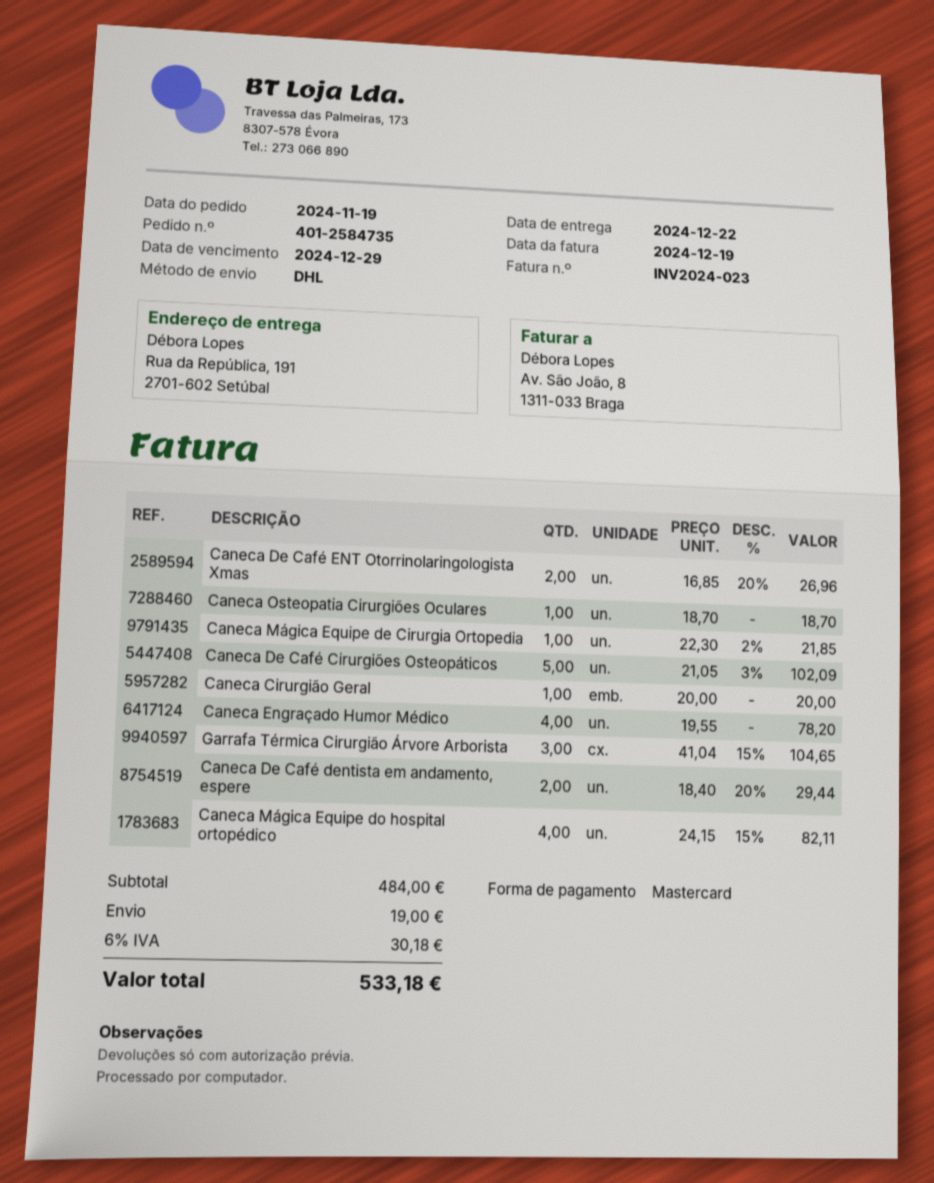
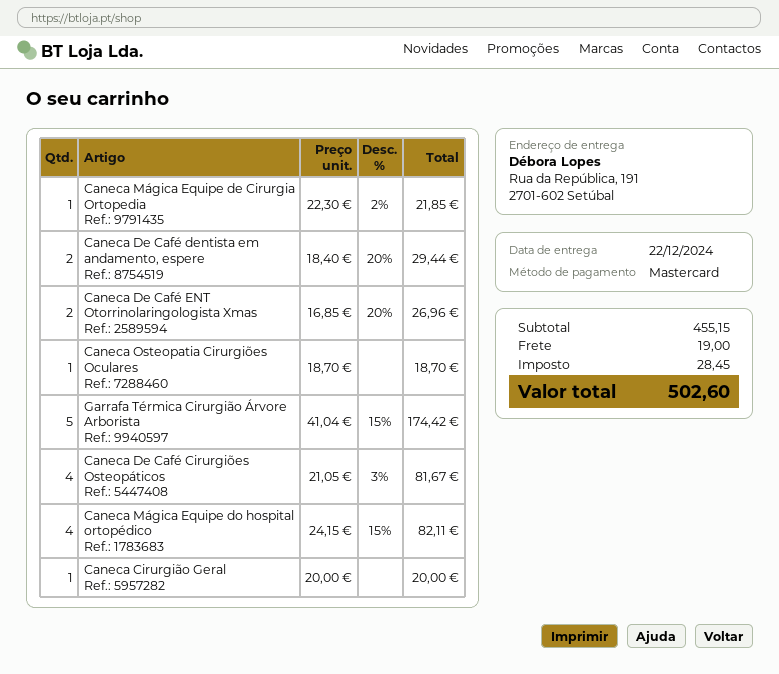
Caneca De Café Cirurgiões Osteopáticos: 5 x 21.05 - 3% = 102.09 -> 4 x 21.05 - 3% = 81.67
Caneca Engraçado Humor Médico: 4 x 19.55 = 78.20 -> none
Garrafa Térmica Cirurgião Árvore Arborista: 3 x 41.04 - 15% = 104.65 -> 5 x 41.04 - 15% = 174.42
subtotal: 484.00 -> 455.15
tax: 30.18 -> 28.45
total: 533.18 -> 502.60

